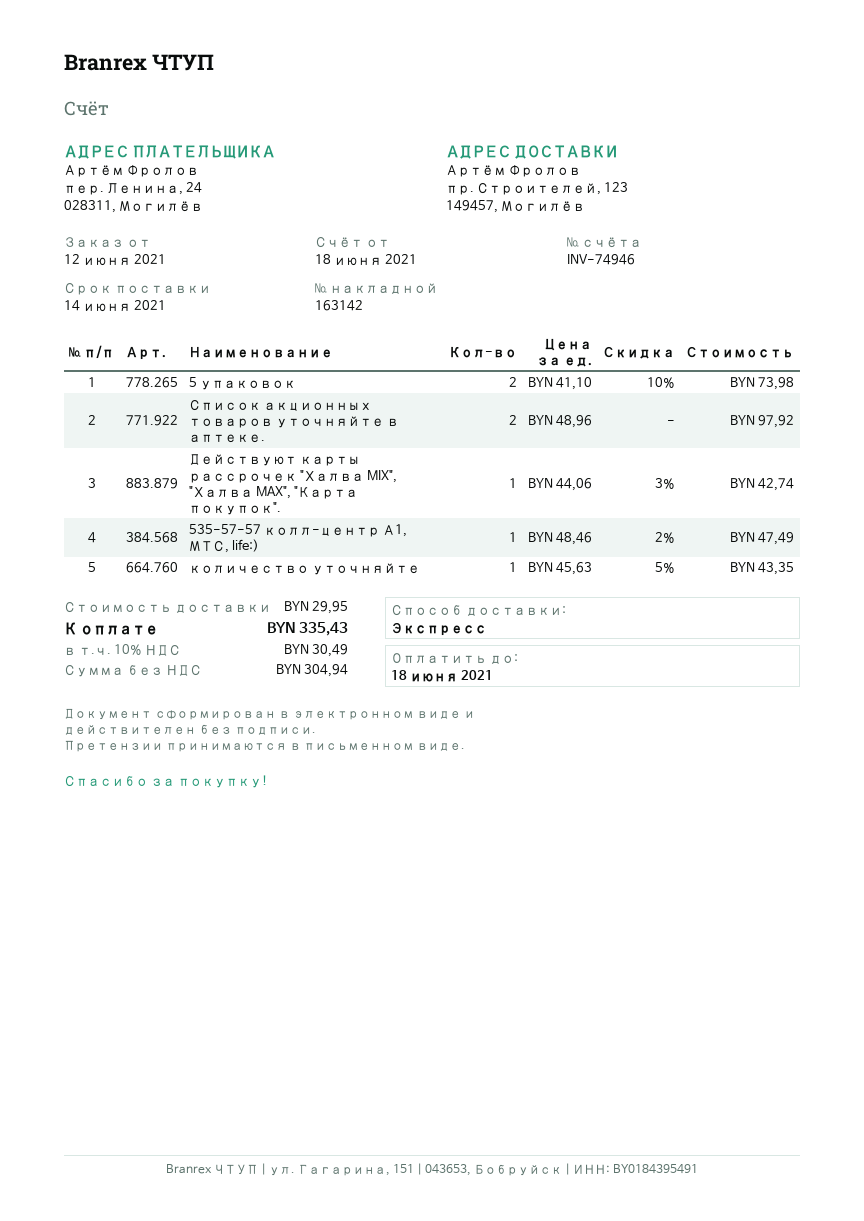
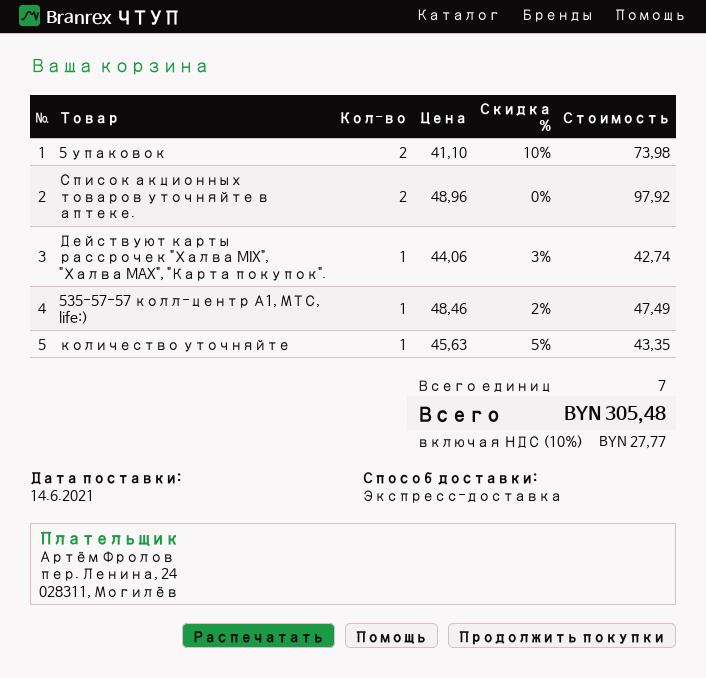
shipping: 29.95 -> none
tax: 10% = 30.49 -> 10% = 27.77
total: 335.43 -> 305.48

